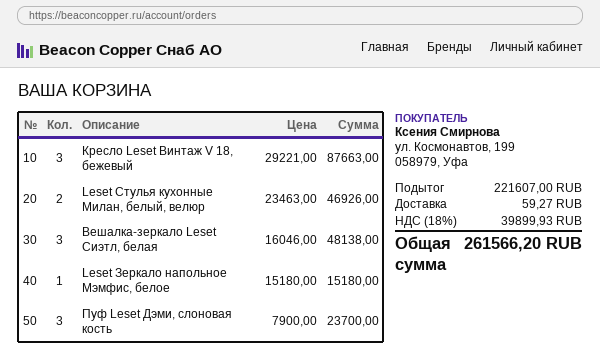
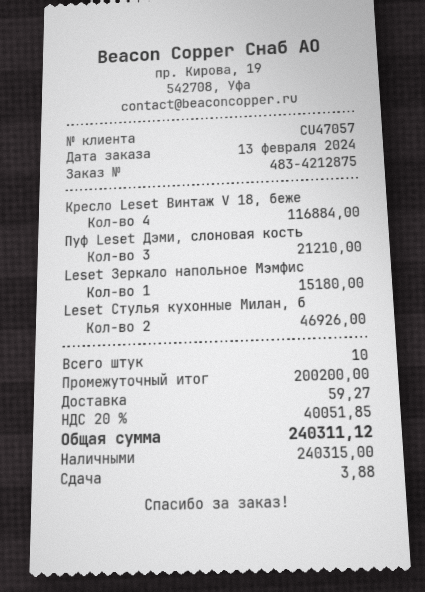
Кресло Leset Винтаж V 18, бежевый: 3 for 87663.00 -> 4 for 116884.00
Вешалка-зеркало Leset Сиэтл, белая: 3 for 48138.00 -> none
Пуф Leset Дэми, слоновая кость: 3 for 23700.00 -> 3 for 21210.00
subtotal: 221607.00 -> 200200.00
tax: 18% = 39899.93 -> 20% = 40051.85
total: 261566.20 -> 240311.12

